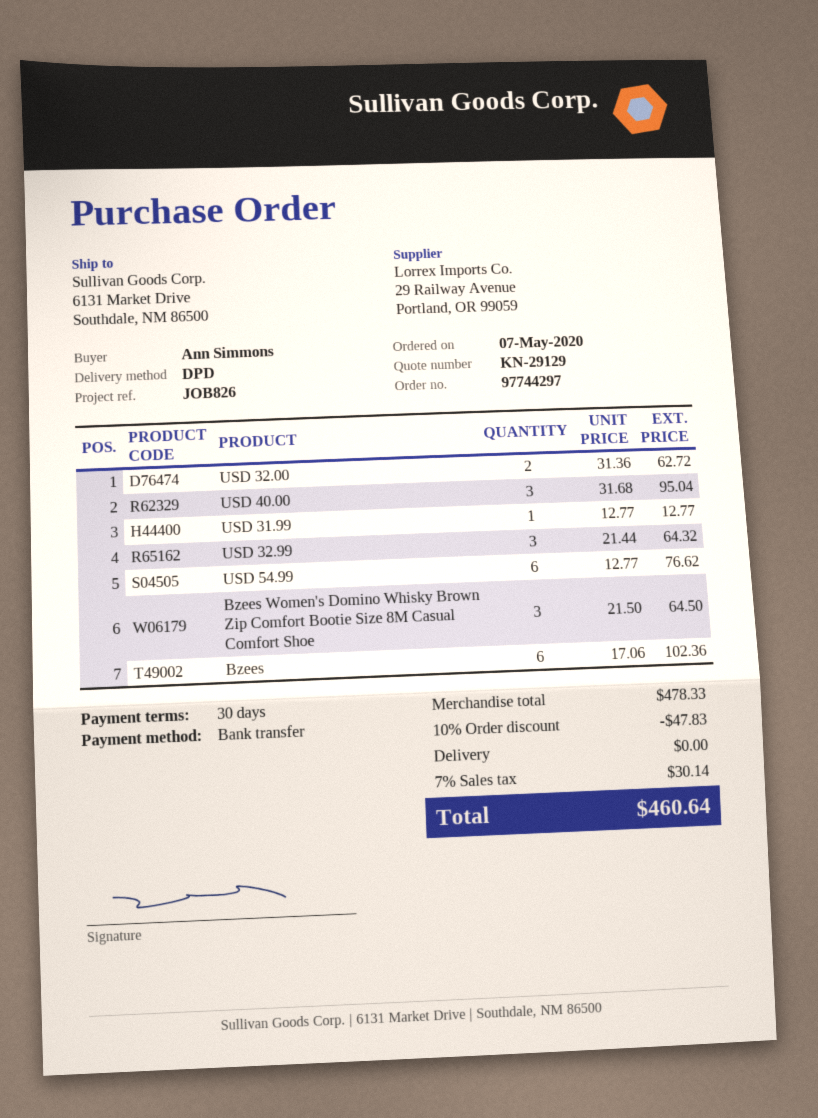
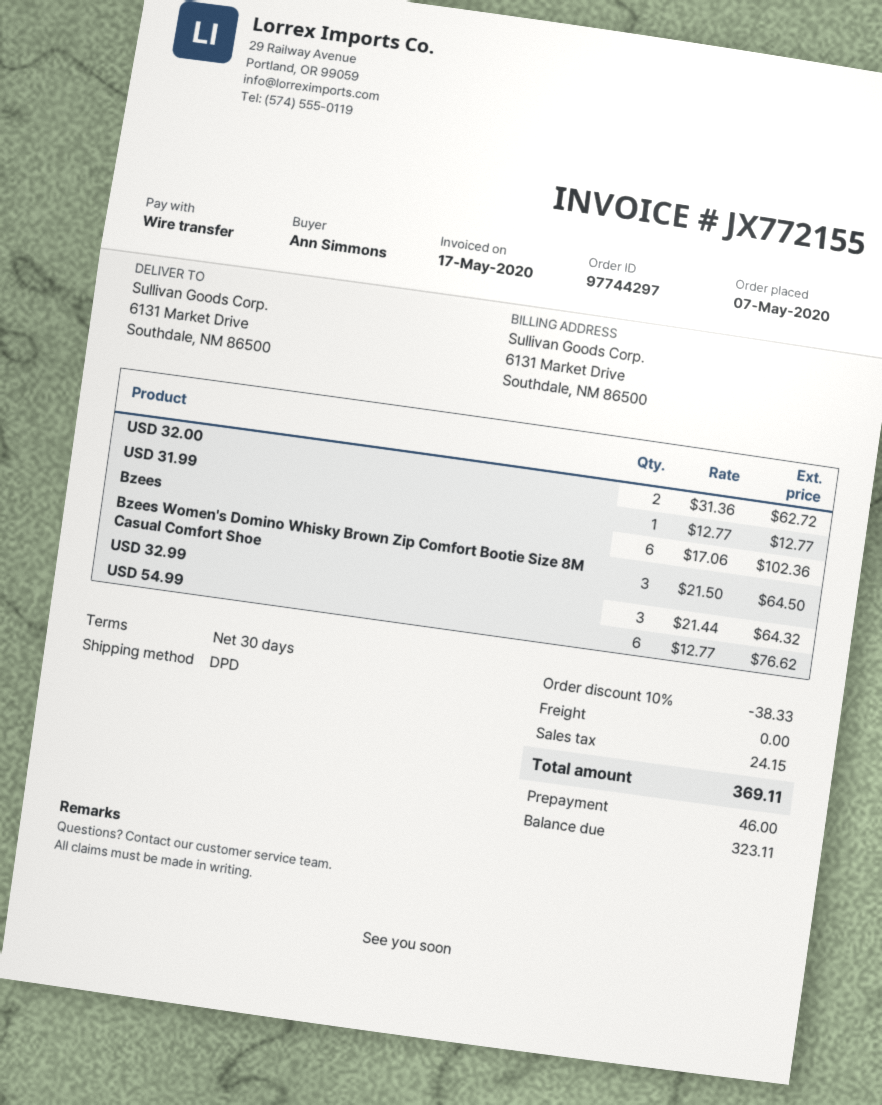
USD 40.00: 3 x 31.68 = 95.04 -> none
discount: 10% = 47.83 -> 10% = 38.33
tax: 30.14 -> 24.15
total: 460.64 -> 369.11

